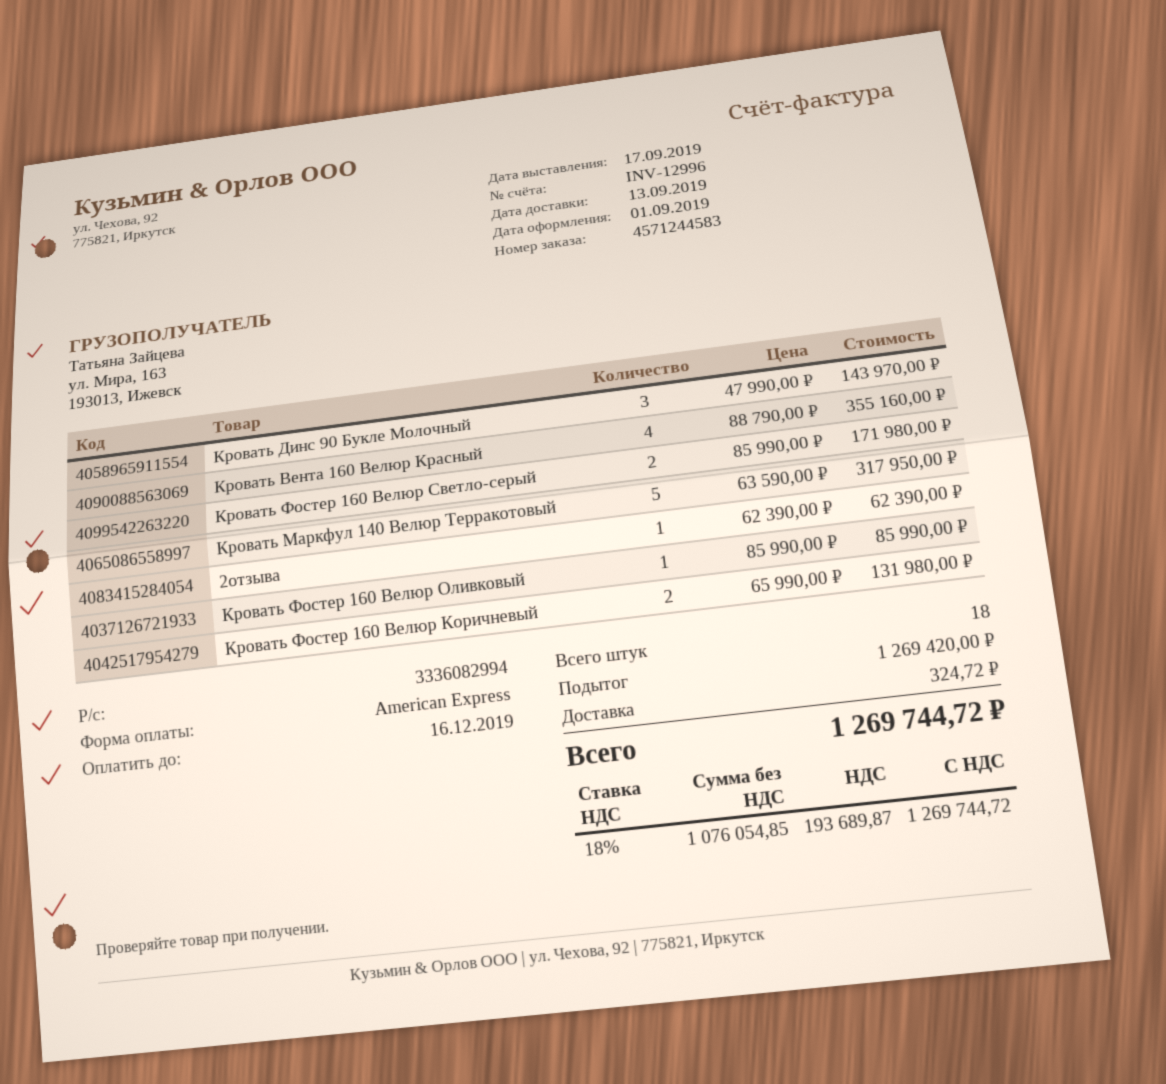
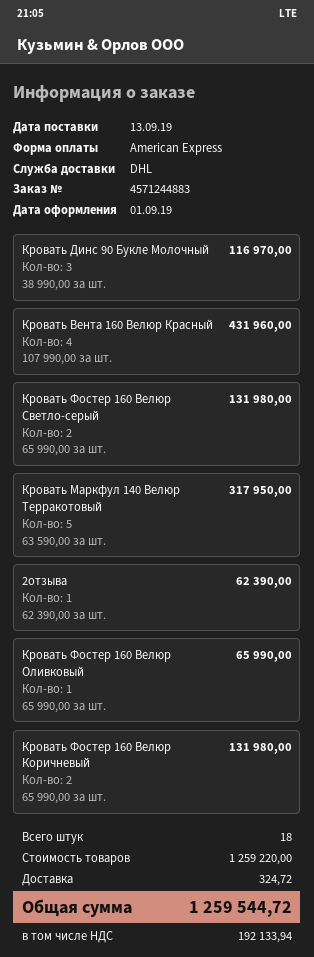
order number: 4571244583 -> 4571244883
Кровать Динс 90 Букле Молочный: 3 x 47990.00 = 143970.00 -> 3 x 38990.00 = 116970.00
Кровать Вента 160 Велюр Красный: 4 x 88790.00 = 355160.00 -> 4 x 107990.00 = 431960.00
Кровать Фостер 160 Велюр Светло-серый: 2 x 85990.00 = 171980.00 -> 2 x 65990.00 = 131980.00
Кровать Фостер 160 Велюр Оливковый: 1 x 85990.00 = 85990.00 -> 1 x 65990.00 = 65990.00
subtotal: 1269420.00 -> 1259220.00
tax: 193689.87 -> 192133.94
total: 1269744.72 -> 1259544.72

